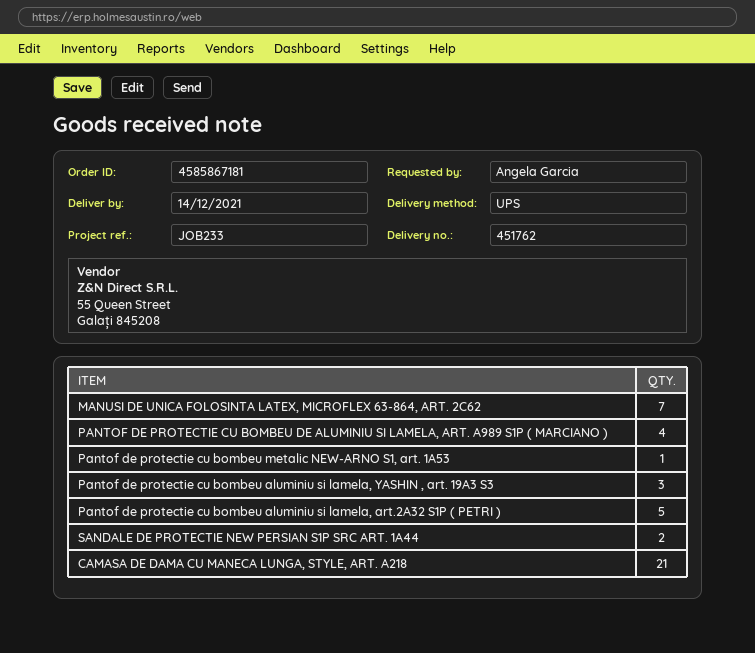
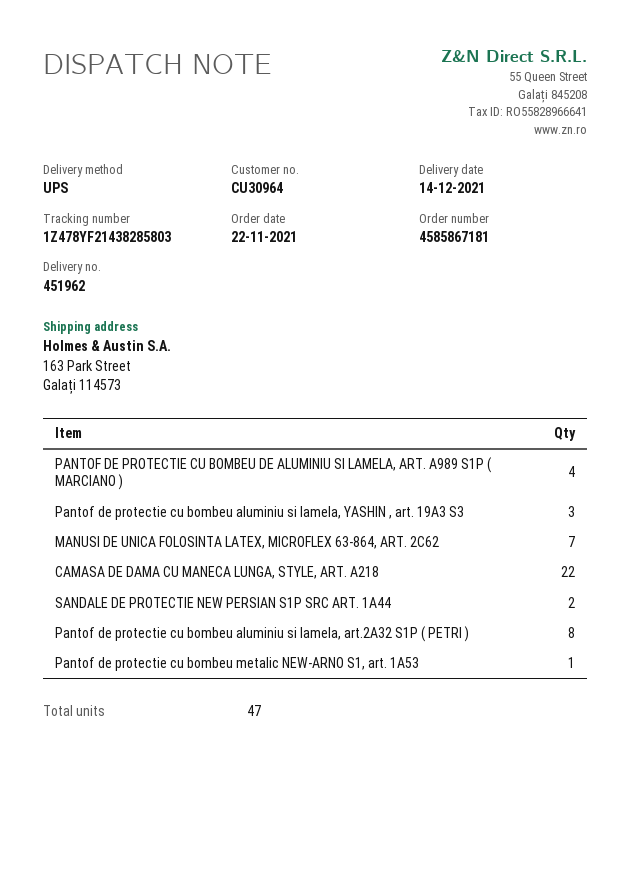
delivery note number: 451762 -> 451962
Pantof de protectie cu bombeu aluminiu si lamela, art.2A32 S1P ( PETRI ): 5 -> 8
CAMASA DE DAMA CU MANECA LUNGA, STYLE, ART. A218: 21 -> 22

